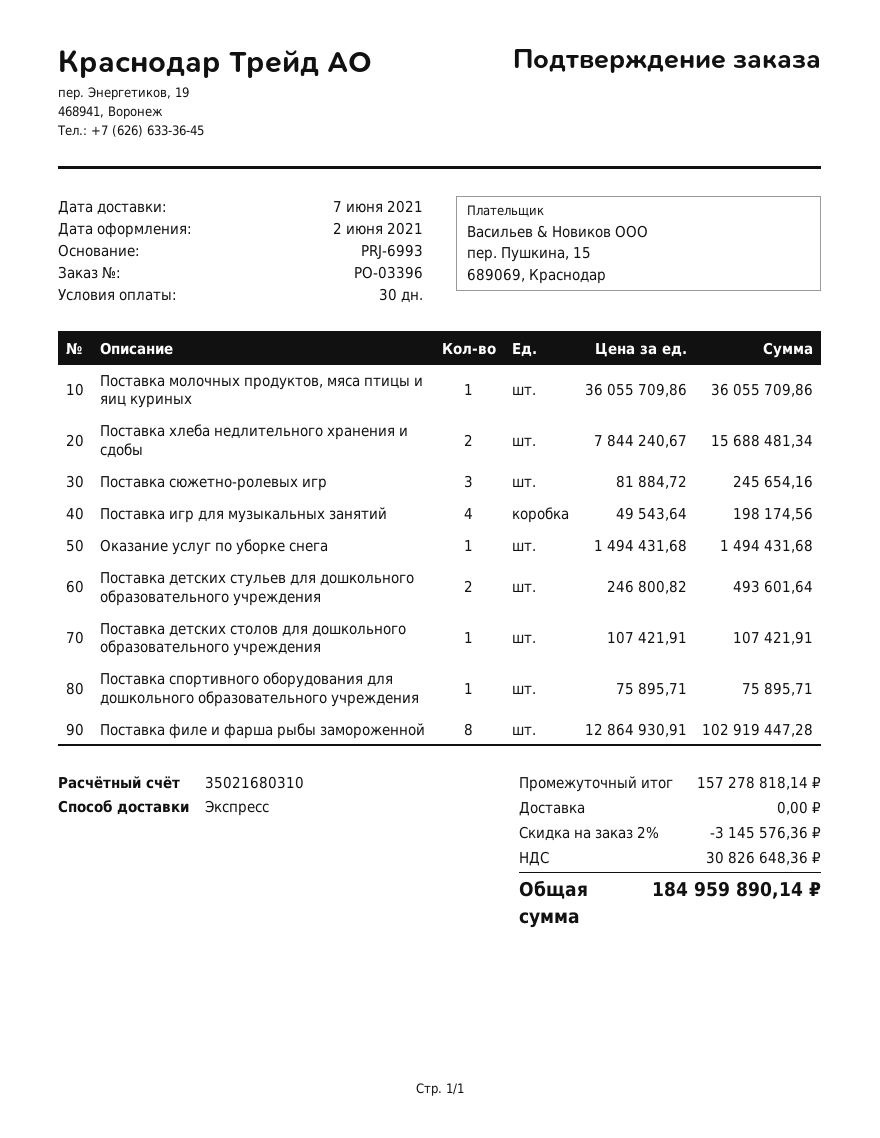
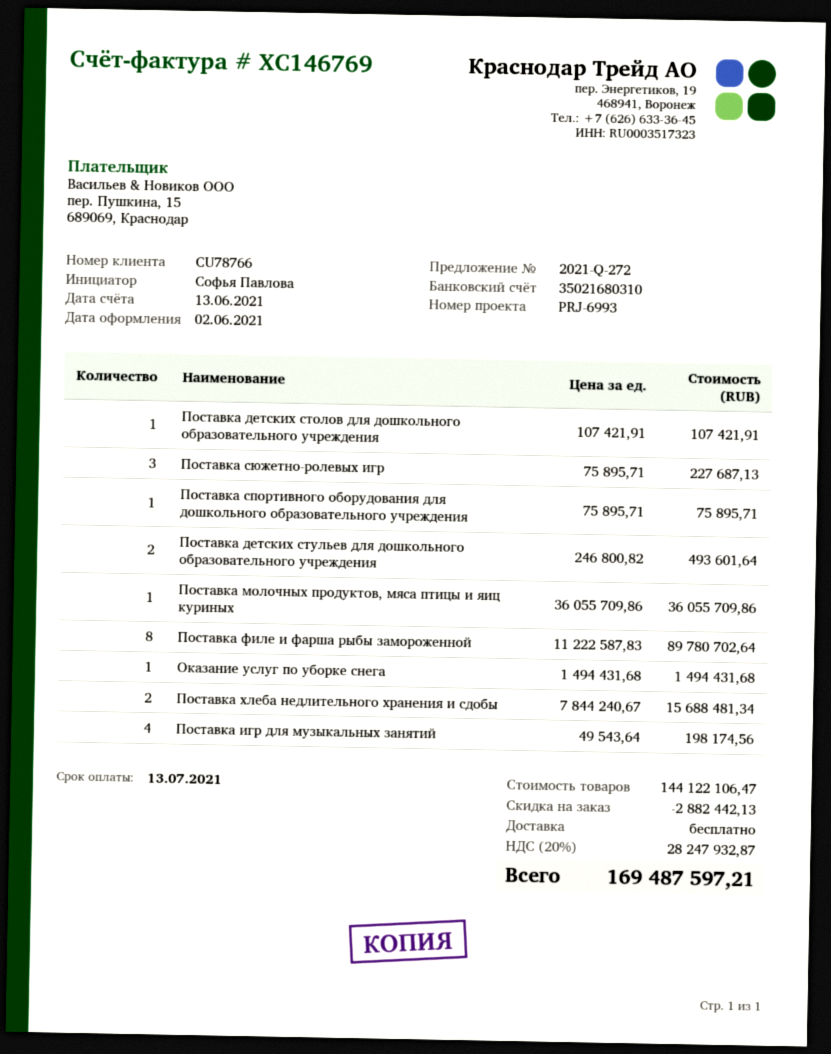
Поставка сюжетно-ролевых игр: 3 x 81884.72 = 245654.16 -> 3 x 75895.71 = 227687.13
Поставка филе и фарша рыбы замороженной: 8 x 12864930.91 = 102919447.28 -> 8 x 11222587.83 = 89780702.64
subtotal: 157278818.14 -> 144122106.47
discount: 3145576.36 -> 2882442.13
tax: 30826648.36 -> 28247932.87
total: 184959890.14 -> 169487597.21

